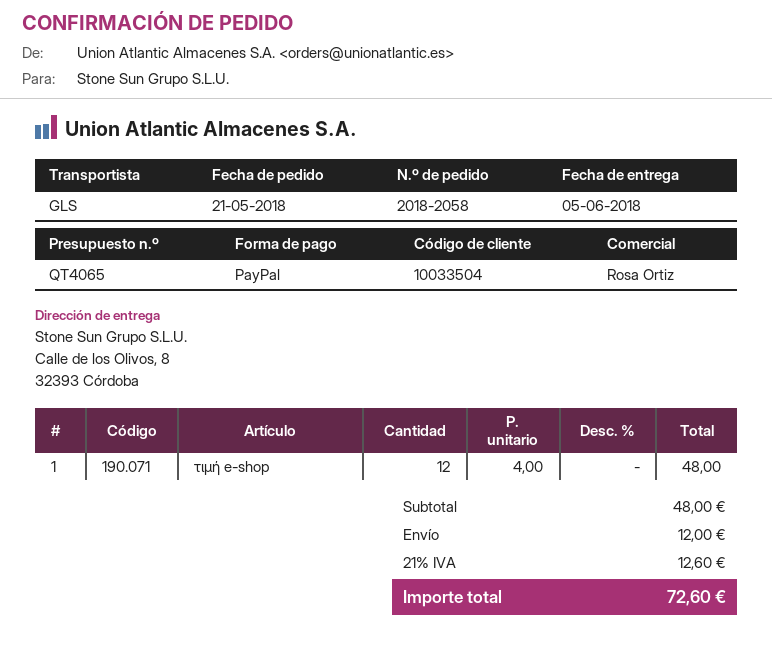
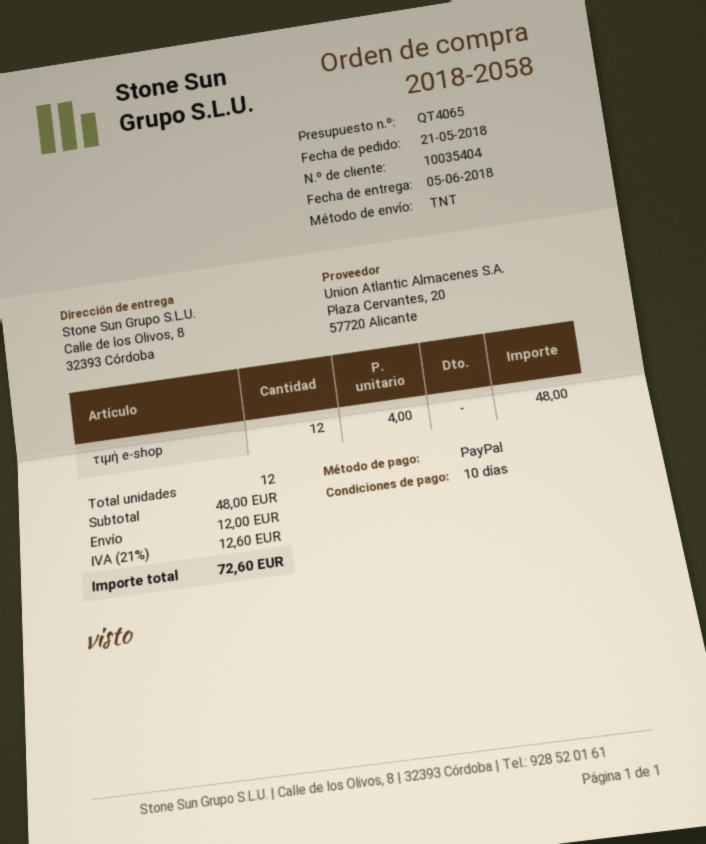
customer number: 10033504 -> 10035404
shipping method: GLS -> TNT

